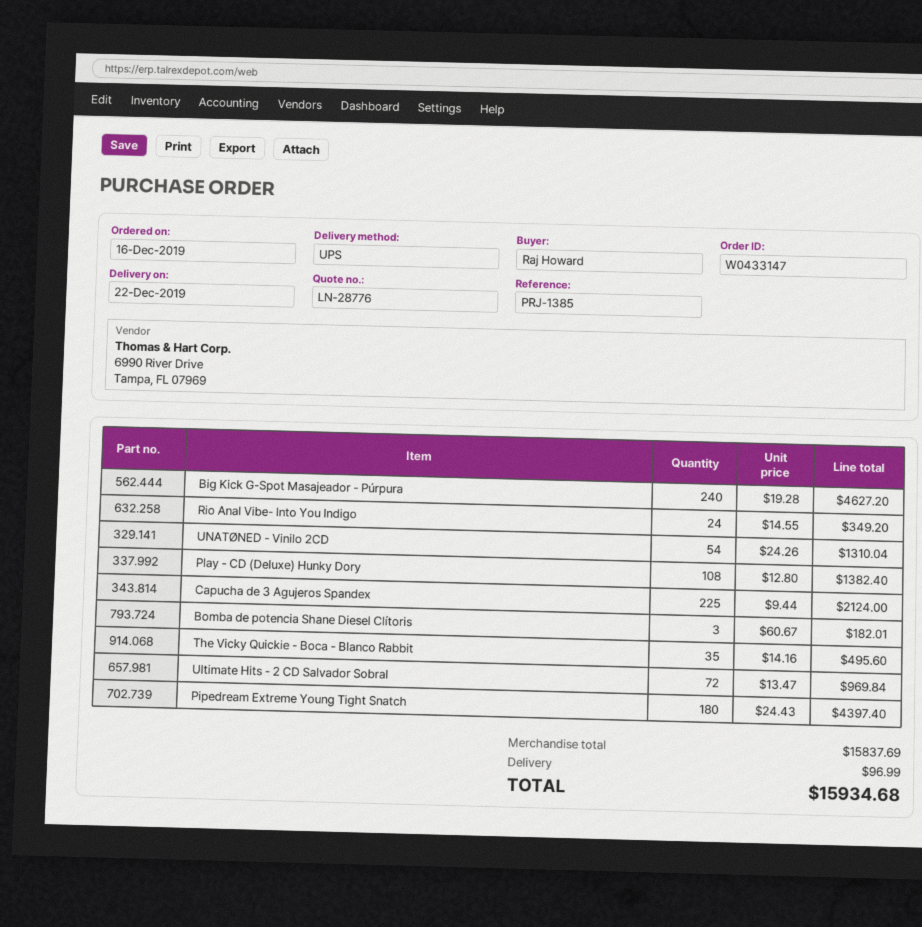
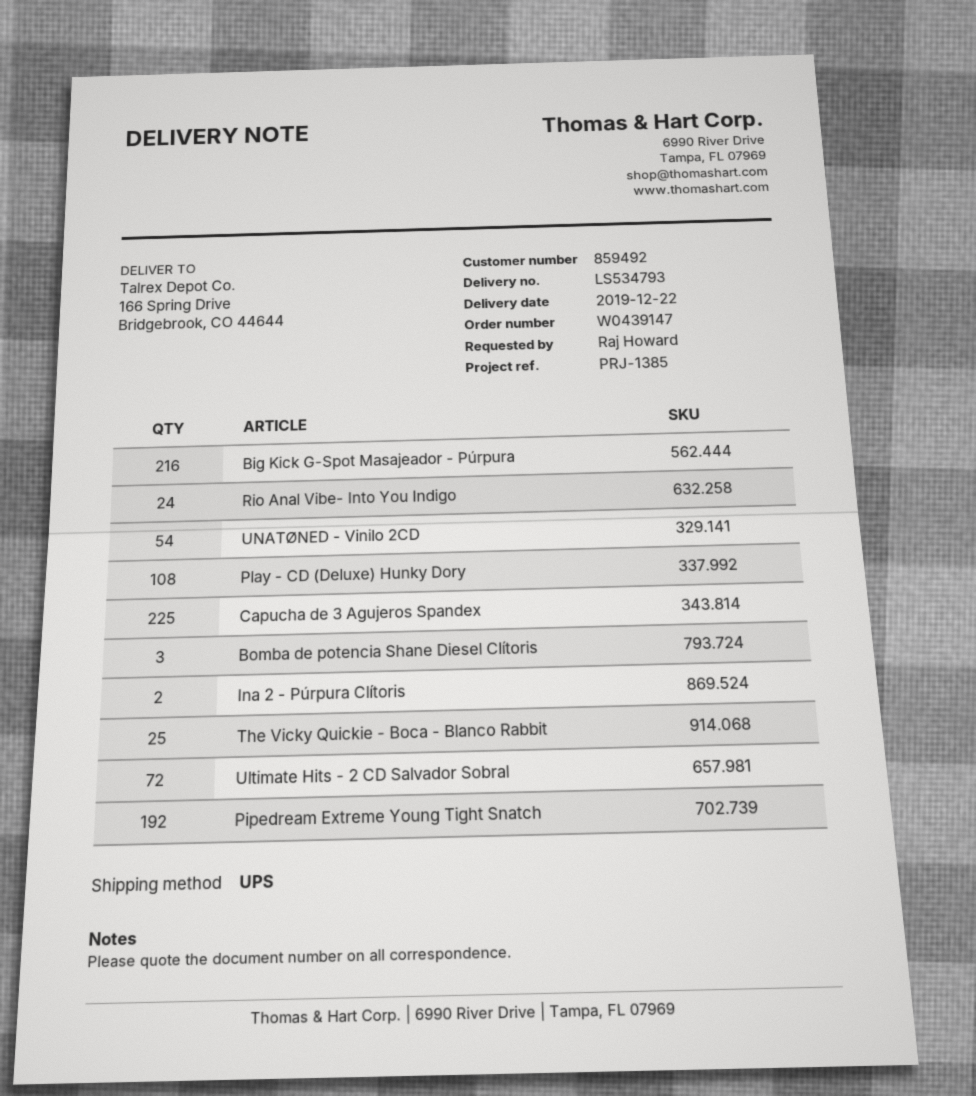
order number: W0433147 -> W0439147
Big Kick G-Spot Masajeador - Púrpura: 240 -> 216
The Vicky Quickie - Boca - Blanco Rabbit: 35 -> 25
Pipedream Extreme Young Tight Snatch: 180 -> 192
Ina 2 - Púrpura Clítoris: none -> 2

